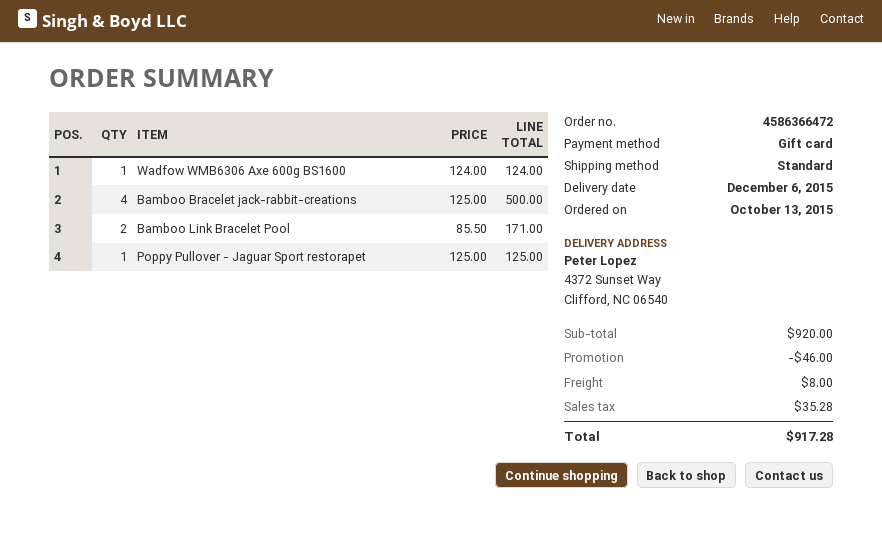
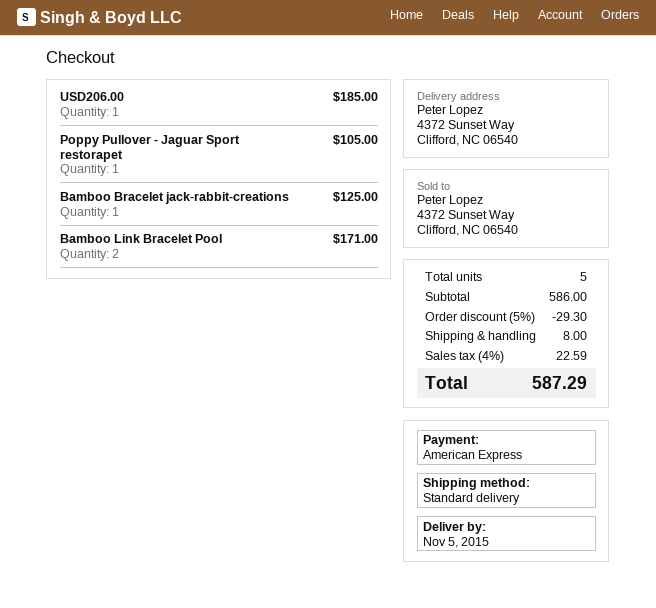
delivery date: 2015-12-06 -> 2015-11-05
payment method: gift card -> American Express
Wadfow WMB6306 Axe 600g BS1600: 1 for 124.00 -> none
Bamboo Bracelet jack-rabbit-creations: 4 for 500.00 -> 1 for 125.00
Poppy Pullover - Jaguar Sport restorapet: 1 for 125.00 -> 1 for 105.00
USD206.00: none -> 1 for 185.00
subtotal: 920.00 -> 586.00
discount: 46.00 -> 29.30
tax: 35.28 -> 22.59
total: 917.28 -> 587.29

